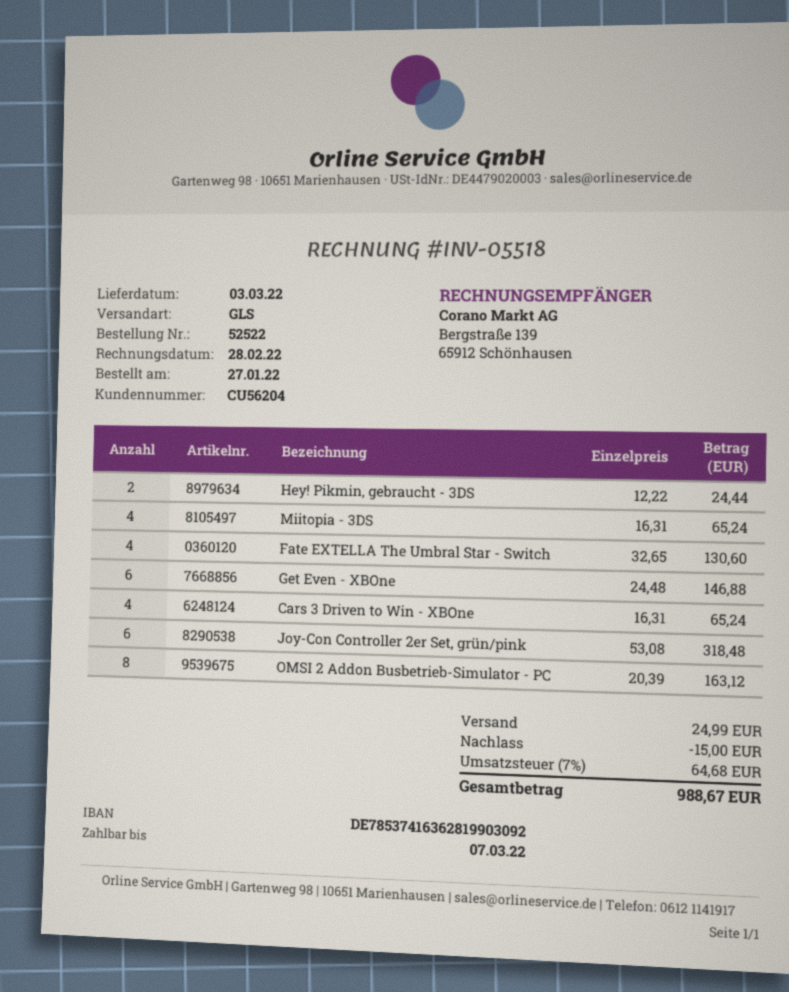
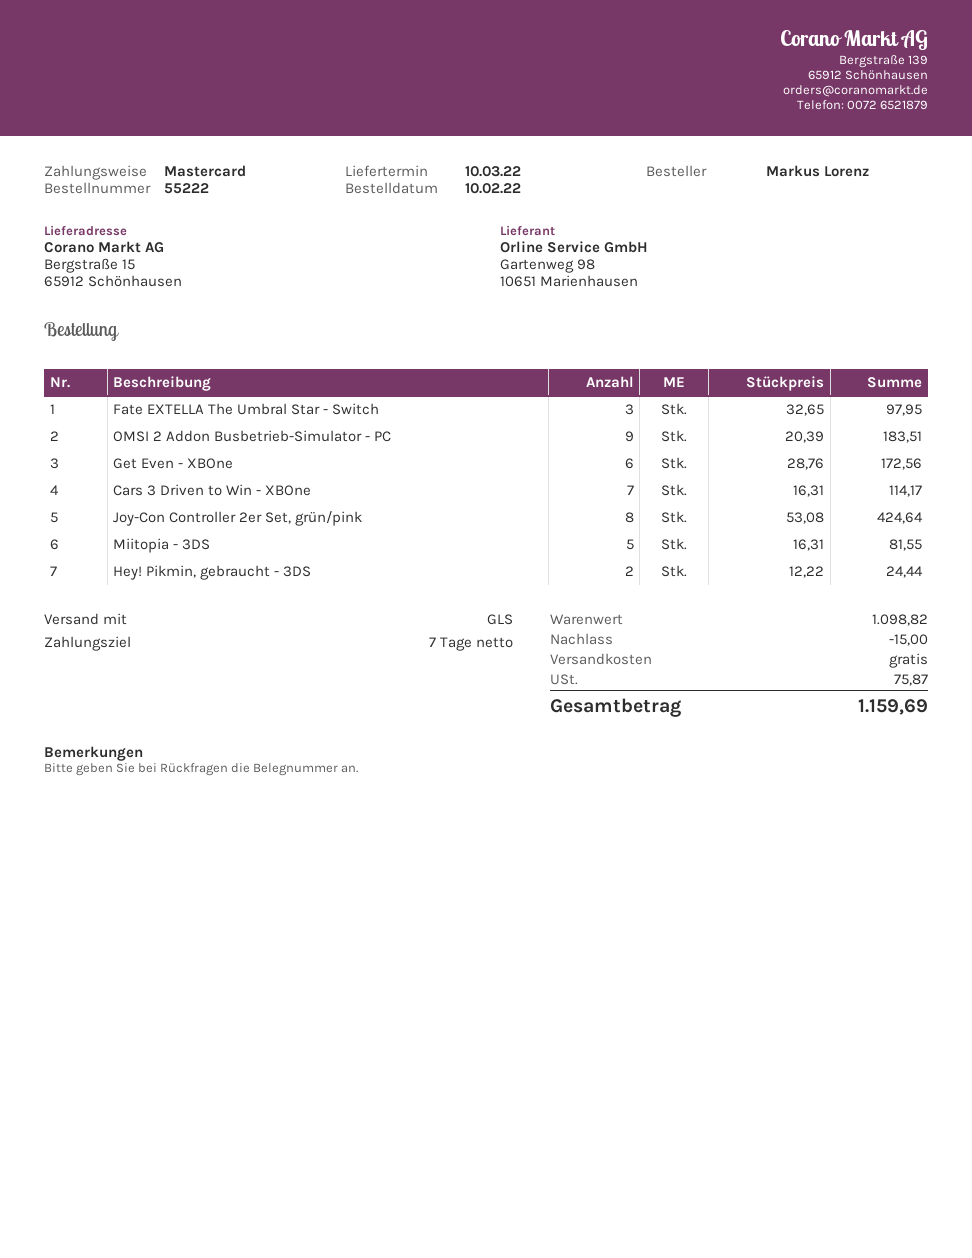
order number: 52522 -> 55222
order date: 2022-01-27 -> 2022-02-10
delivery date: 2022-03-03 -> 2022-03-10
Miitopia - 3DS: 4 x 16.31 = 65.24 -> 5 x 16.31 = 81.55
Fate EXTELLA The Umbral Star - Switch: 4 x 32.65 = 130.60 -> 3 x 32.65 = 97.95
Get Even - XBOne: 6 x 24.48 = 146.88 -> 6 x 28.76 = 172.56
Cars 3 Driven to Win - XBOne: 4 x 16.31 = 65.24 -> 7 x 16.31 = 114.17
Joy-Con Controller 2er Set, grün/pink: 6 x 53.08 = 318.48 -> 8 x 53.08 = 424.64
OMSI 2 Addon Busbetrieb-Simulator - PC: 8 x 20.39 = 163.12 -> 9 x 20.39 = 183.51
shipping: 24.99 -> 0.00
tax: 64.68 -> 75.87
total: 988.67 -> 1159.69

